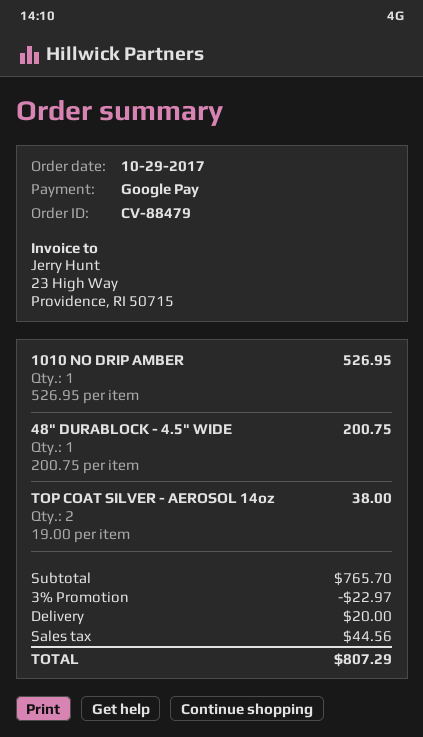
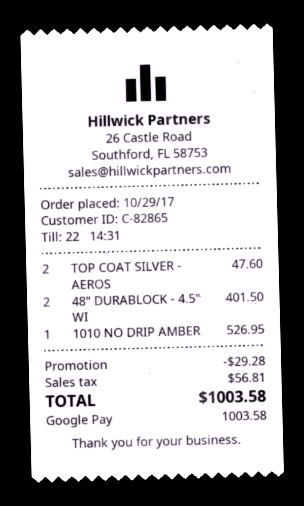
48" DURABLOCK - 4.5" WIDE: 1 for 200.75 -> 2 for 401.50
TOP COAT SILVER - AEROSOL 14oz: 2 for 38.00 -> 2 for 47.60
discount: 22.97 -> 29.28
shipping: 20.00 -> none
tax: 44.56 -> 56.81
total: 807.29 -> 1003.58

